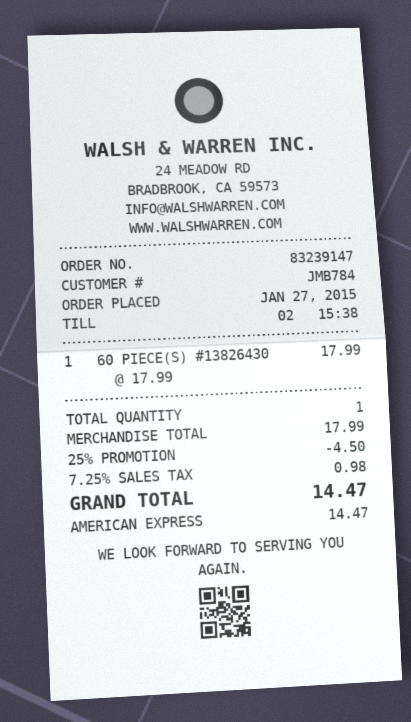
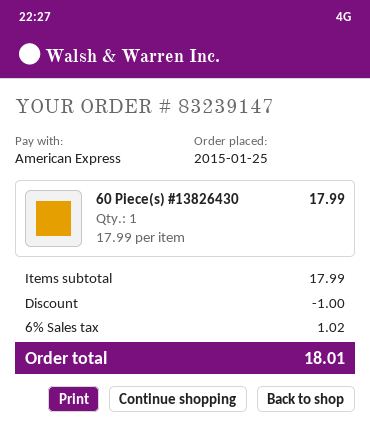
order date: 2015-01-27 -> 2015-01-25
discount: 4.50 -> 1.00
tax: 7.25% = 0.98 -> 6% = 1.02
total: 14.47 -> 18.01

